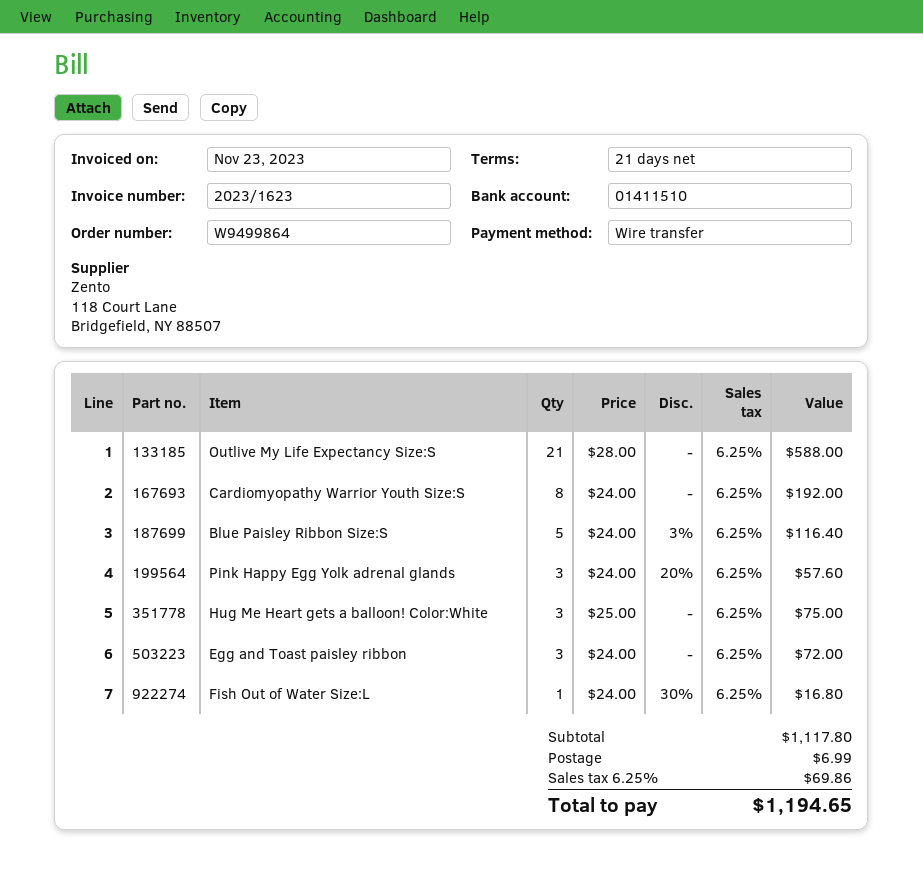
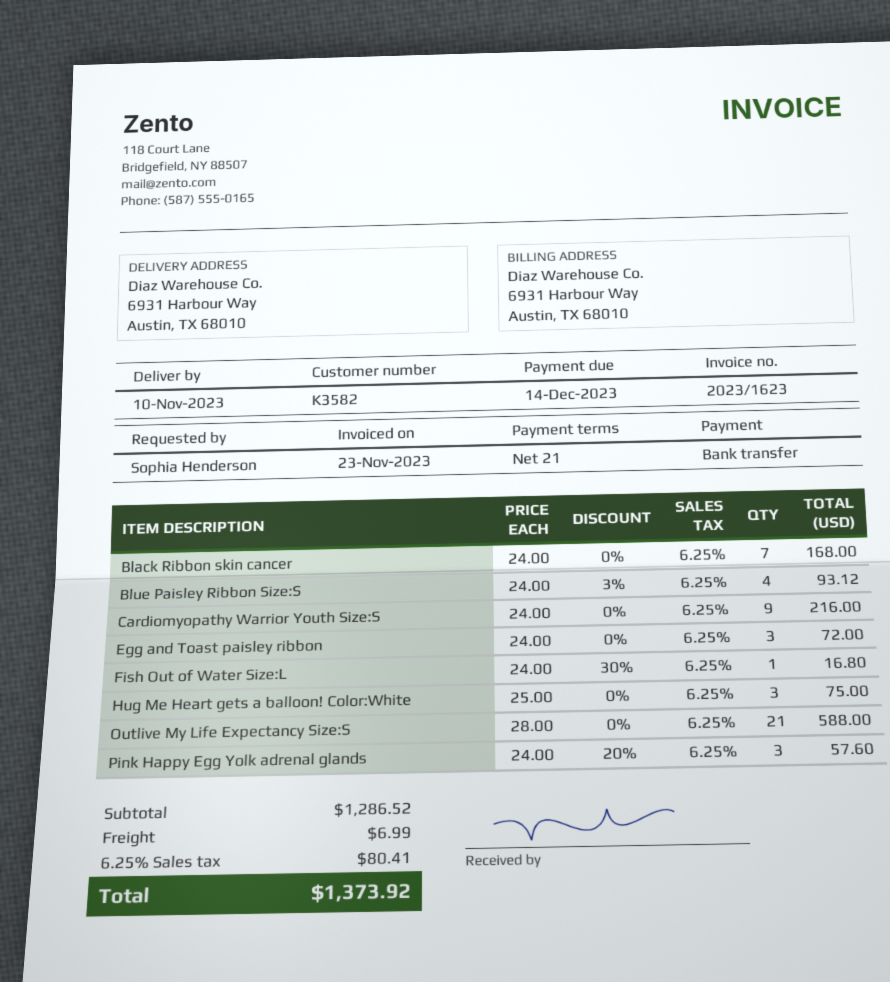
Cardiomyopathy Warrior Youth Size:S: 8 x 24.00 = 192.00 -> 9 x 24.00 = 216.00
Blue Paisley Ribbon Size:S: 5 x 24.00 - 3% = 116.40 -> 4 x 24.00 - 3% = 93.12
Black Ribbon skin cancer: none -> 7 x 24.00 = 168.00
subtotal: 1117.80 -> 1286.52
tax: 6.25% = 69.86 -> 6.25% = 80.41
total: 1194.65 -> 1373.92

